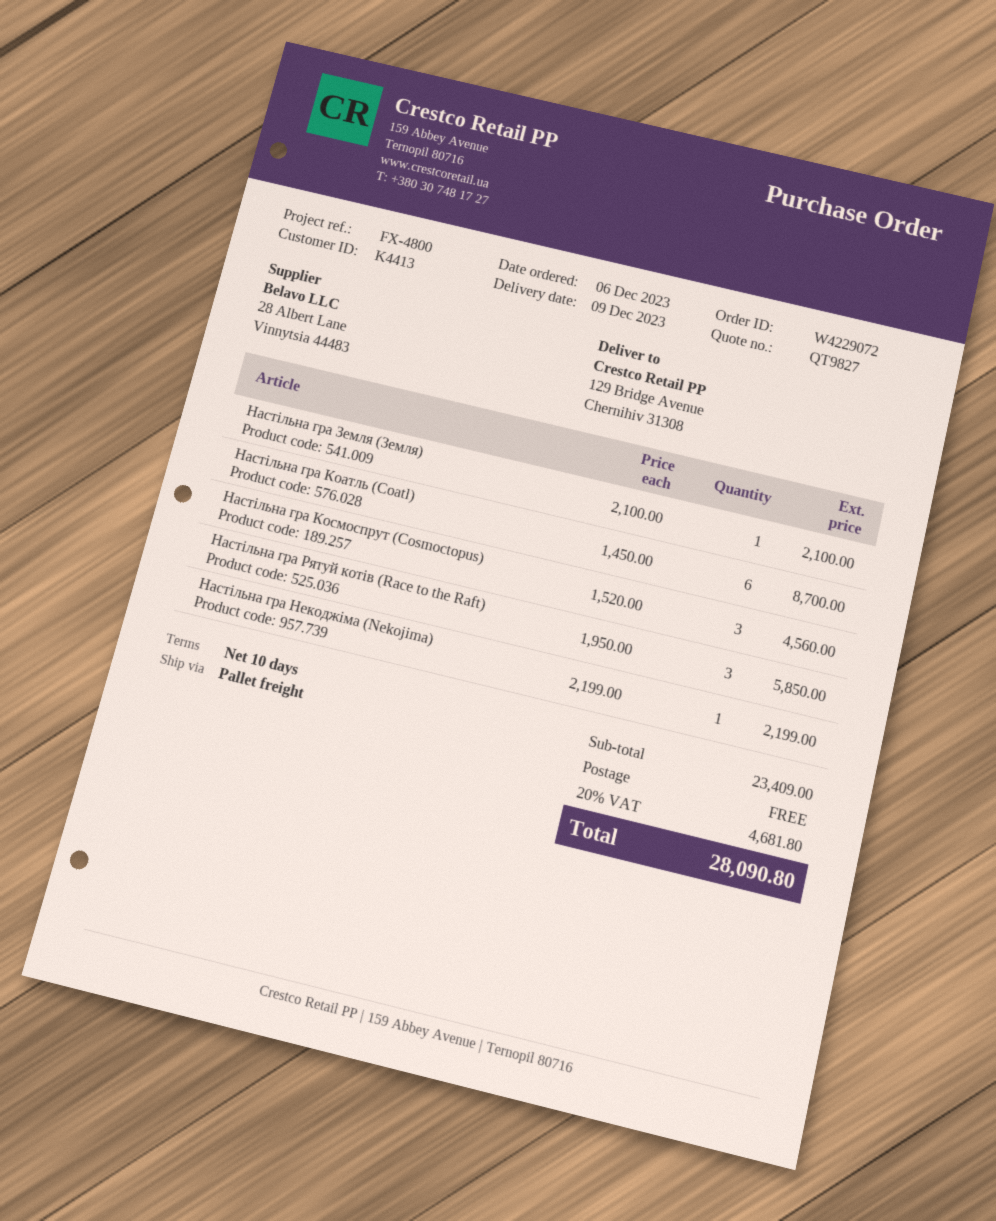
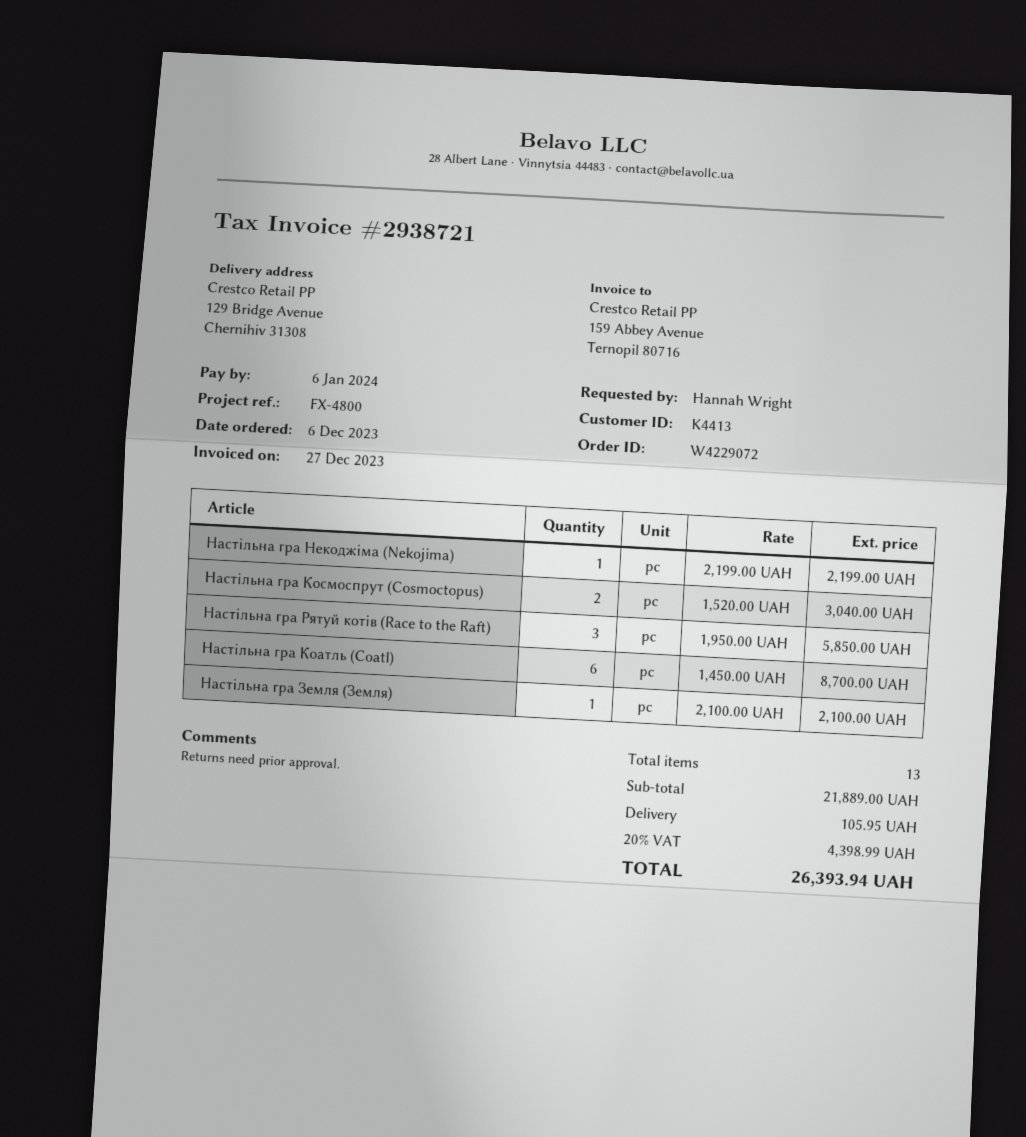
Настільна гра Космоспрут (Cosmoctopus): 3 x 1520.00 = 4560.00 -> 2 x 1520.00 = 3040.00
subtotal: 23409.00 -> 21889.00
shipping: 0.00 -> 105.95
tax: 20% = 4681.80 -> 20% = 4398.99
total: 28090.80 -> 26393.94

